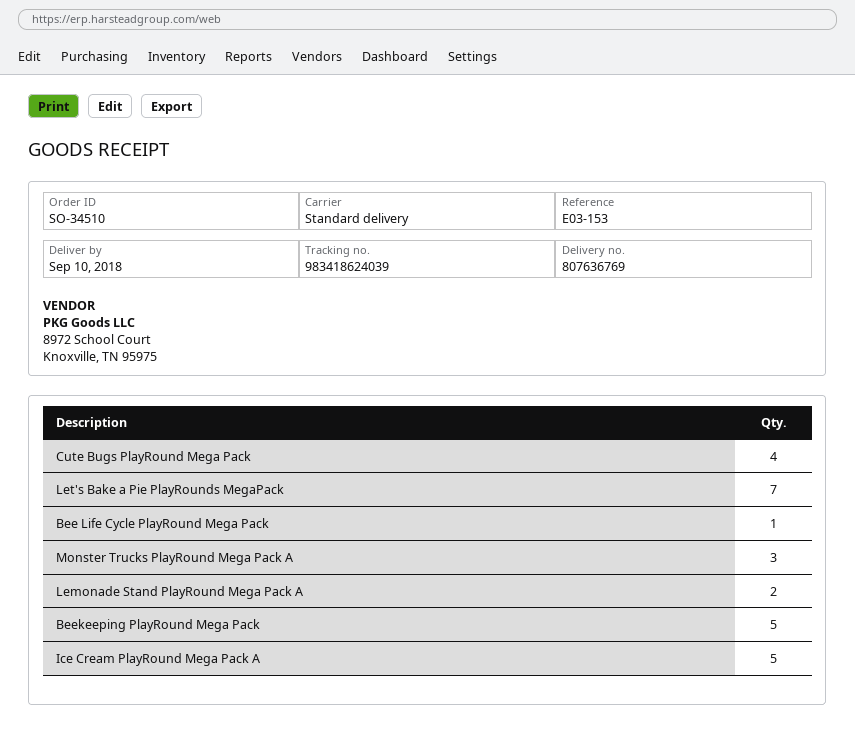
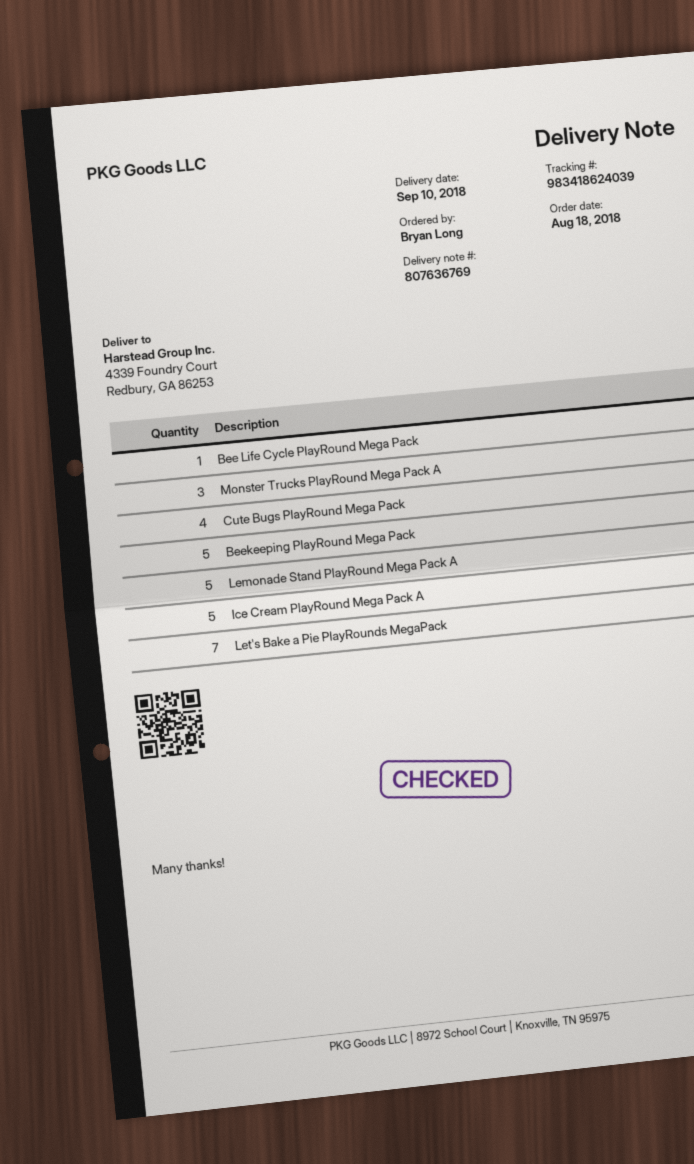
Lemonade Stand PlayRound Mega Pack A: 2 -> 5

